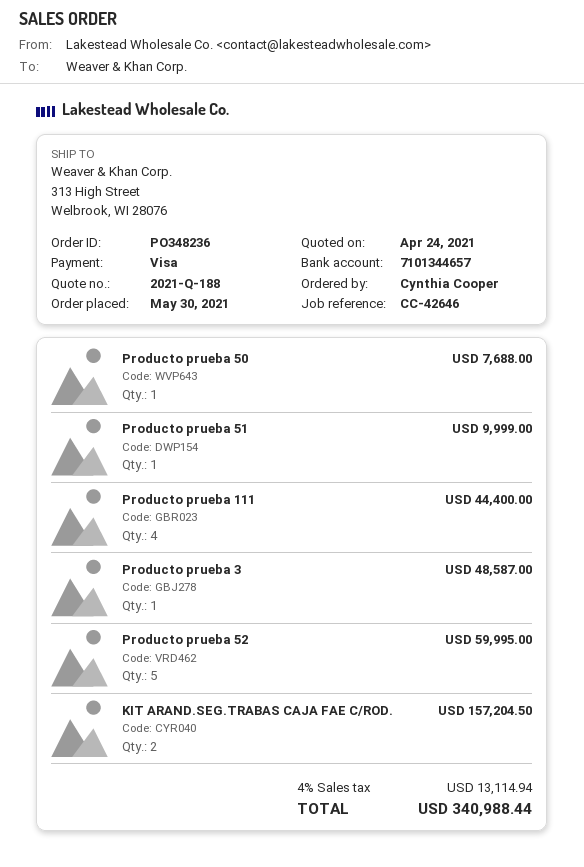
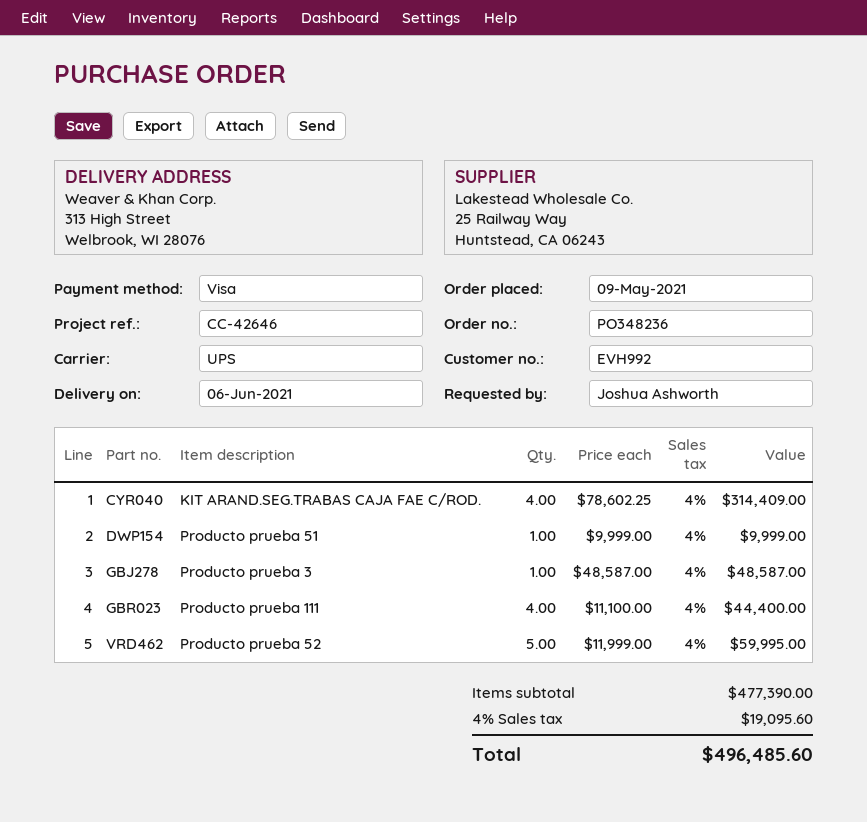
order date: 2021-05-30 -> 2021-05-09
ordered by: Cynthia Cooper -> Joshua Ashworth
Producto prueba 50: 1 for 7688.00 -> none
KIT ARAND.SEG.TRABAS CAJA FAE C/ROD.: 2 for 157204.50 -> 4 for 314409.00
tax: 4% = 13114.94 -> 4% = 19095.60
total: 340988.44 -> 496485.60

